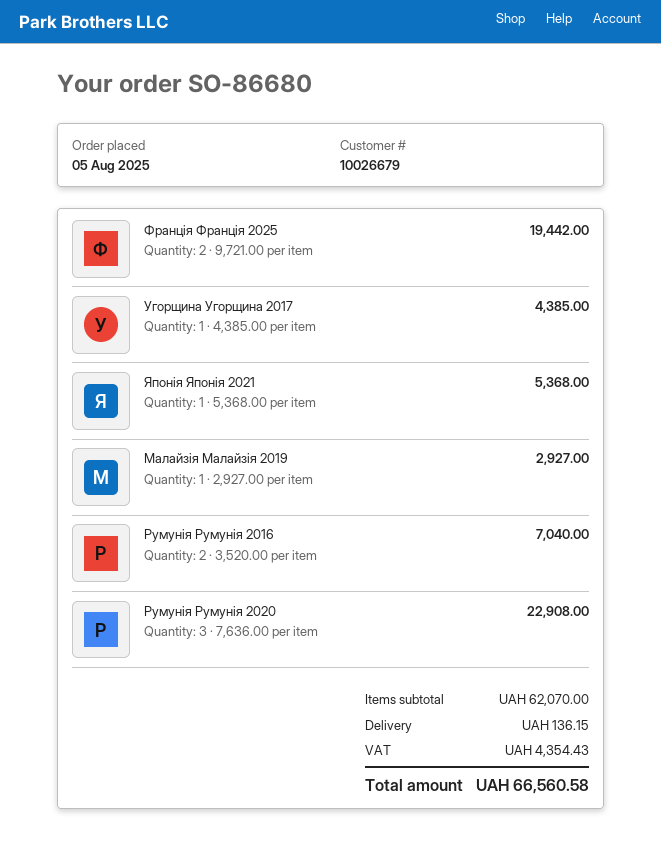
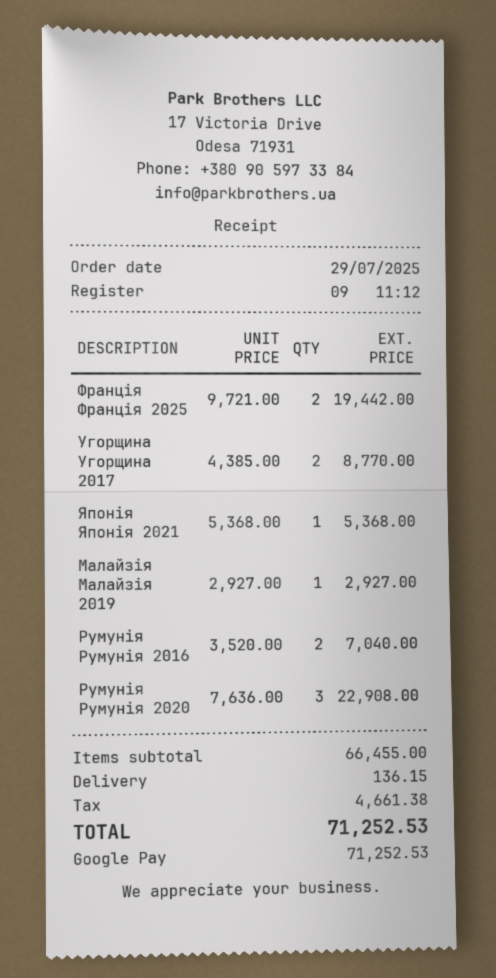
order date: 2025-08-05 -> 2025-07-29
Угорщина Угорщина 2017: 1 x 4385.00 = 4385.00 -> 2 x 4385.00 = 8770.00
subtotal: 62070.00 -> 66455.00
tax: 4354.43 -> 4661.38
total: 66560.58 -> 71252.53

